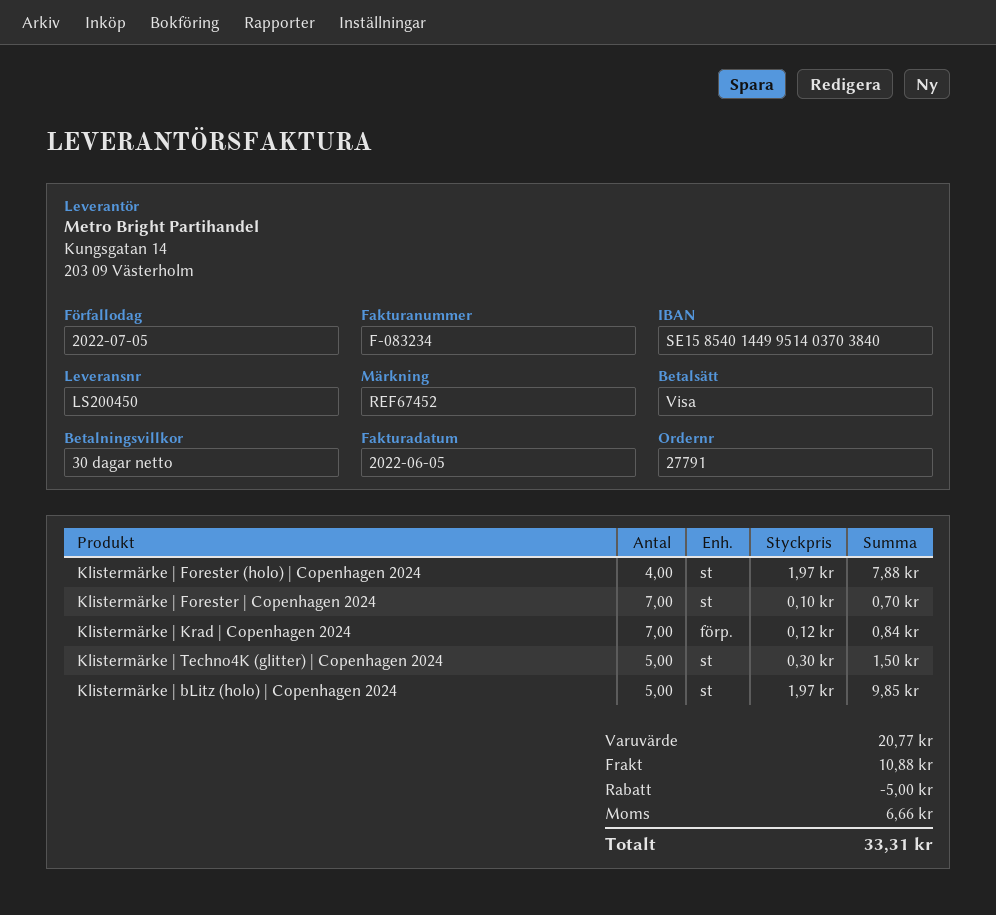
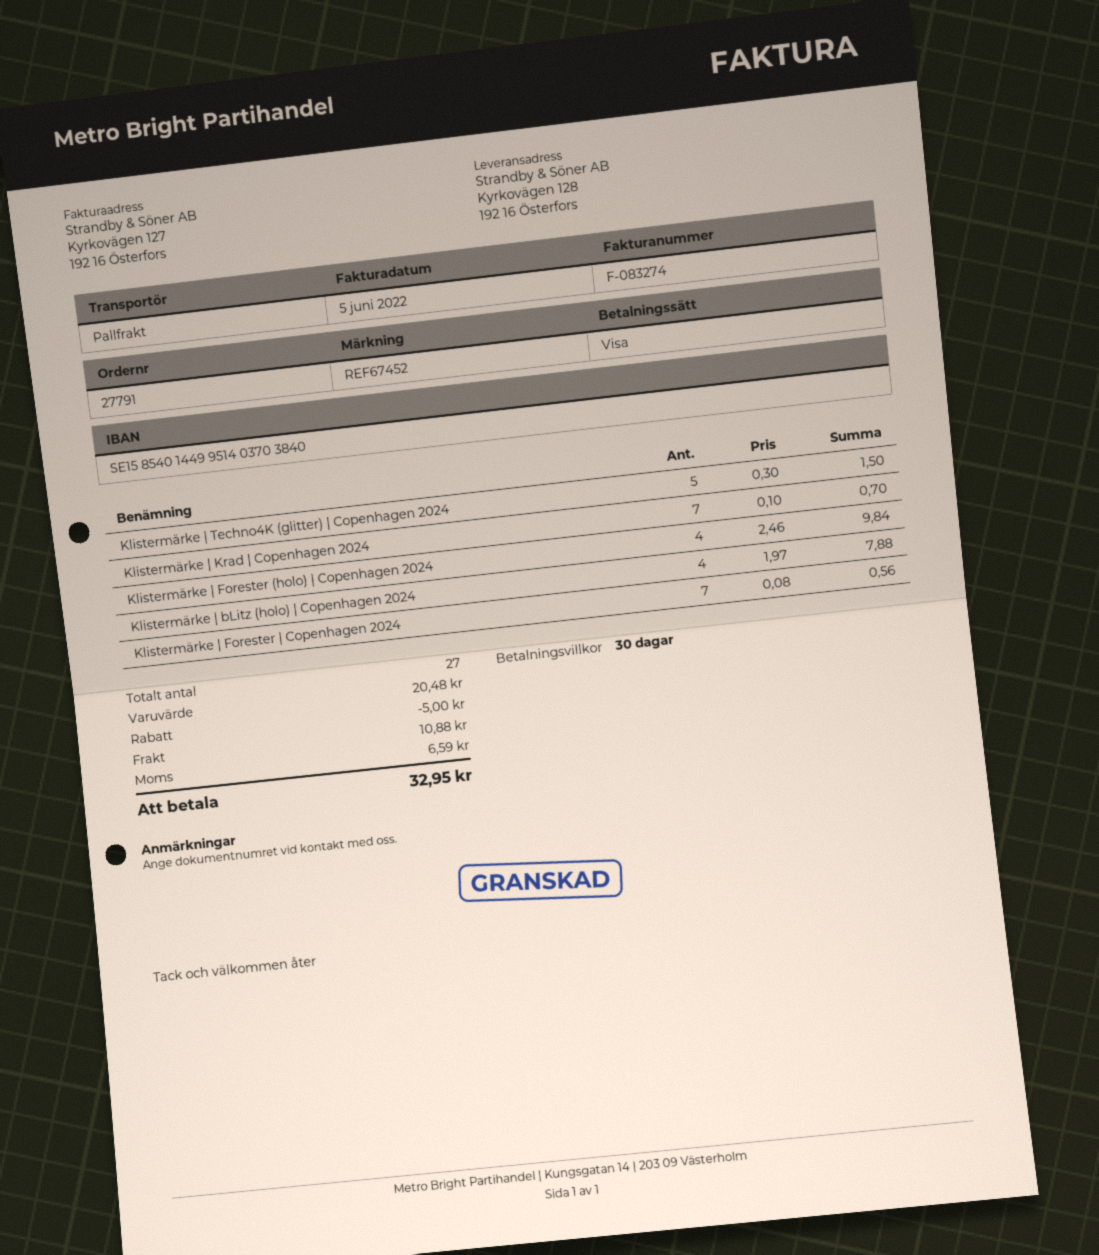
invoice number: F-083234 -> F-083274
Klistermärke | Forester (holo) | Copenhagen 2024: 4 x 1.97 = 7.88 -> 4 x 2.46 = 9.84
Klistermärke | Forester | Copenhagen 2024: 7 x 0.10 = 0.70 -> 7 x 0.08 = 0.56
Klistermärke | Krad | Copenhagen 2024: 7 x 0.12 = 0.84 -> 7 x 0.10 = 0.70
Klistermärke | bLitz (holo) | Copenhagen 2024: 5 x 1.97 = 9.85 -> 4 x 1.97 = 7.88
subtotal: 20.77 -> 20.48
tax: 6.66 -> 6.59
total: 33.31 -> 32.95

